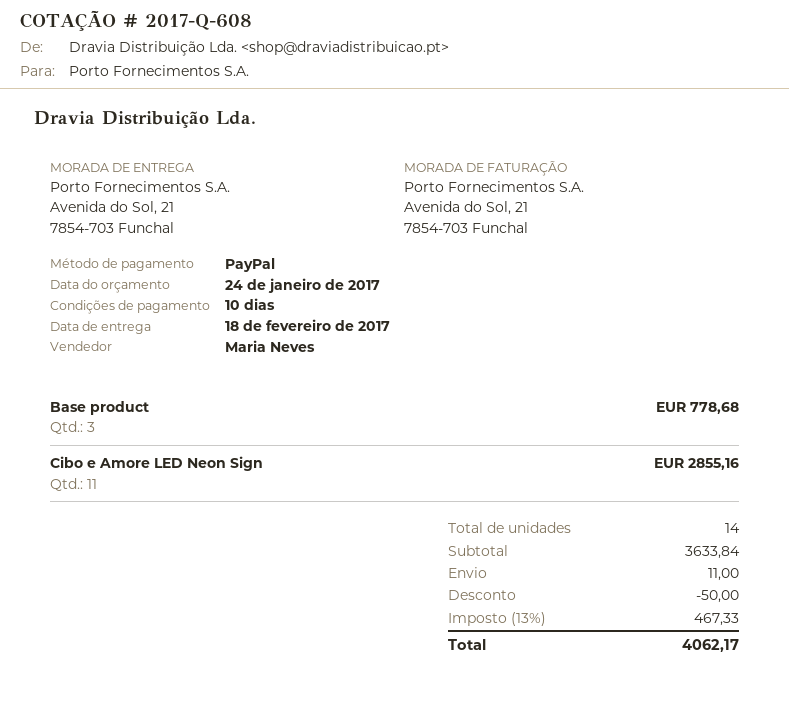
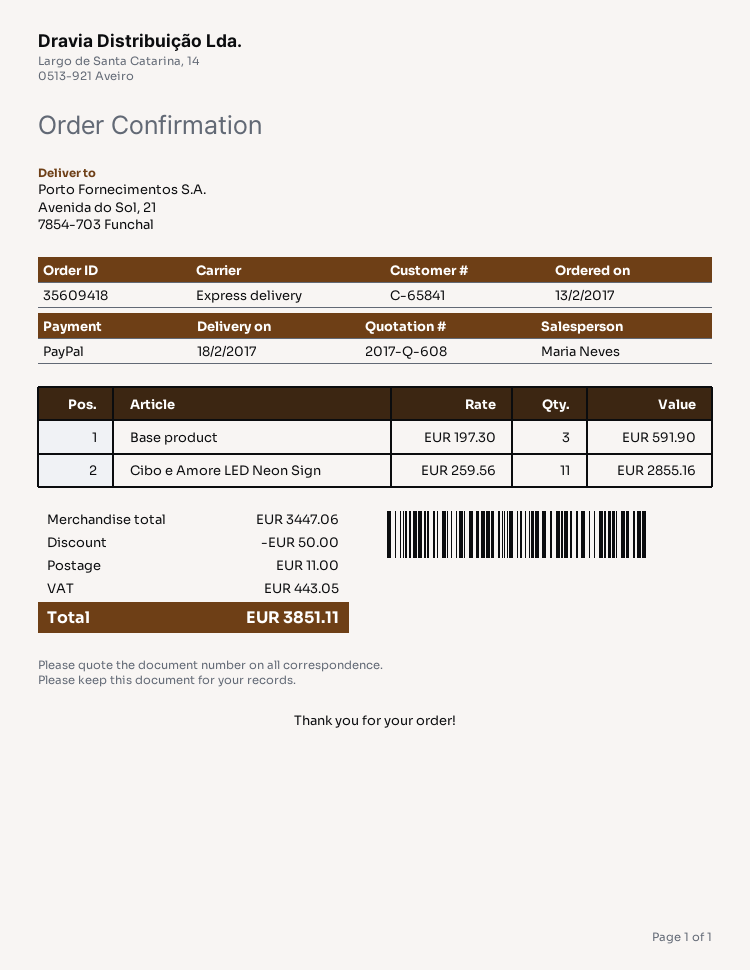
Base product: 3 for 778.68 -> 3 for 591.90
subtotal: 3633.84 -> 3447.06
tax: 467.33 -> 443.05
total: 4062.17 -> 3851.11

